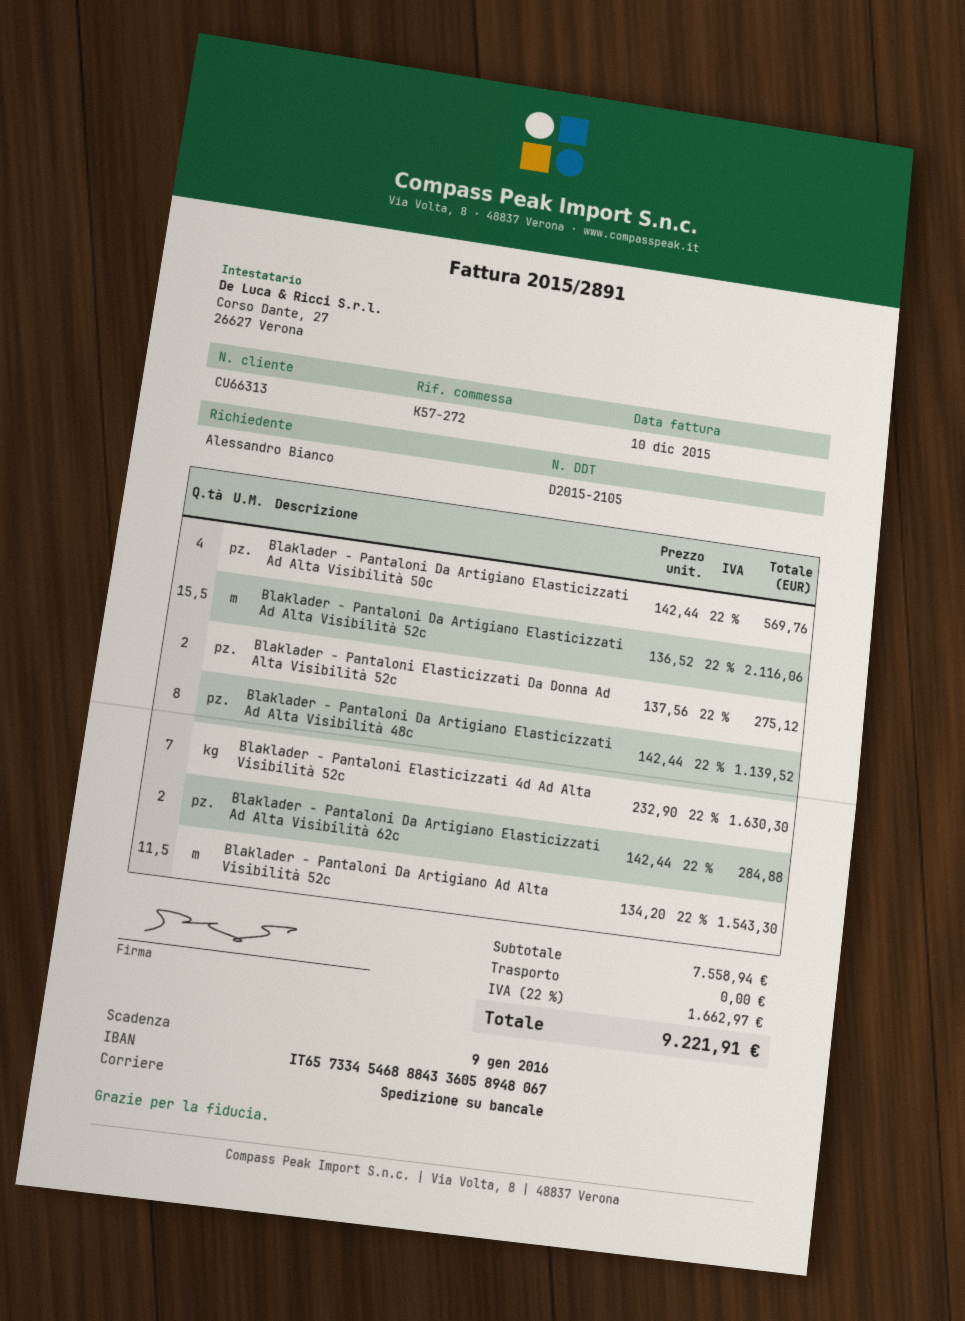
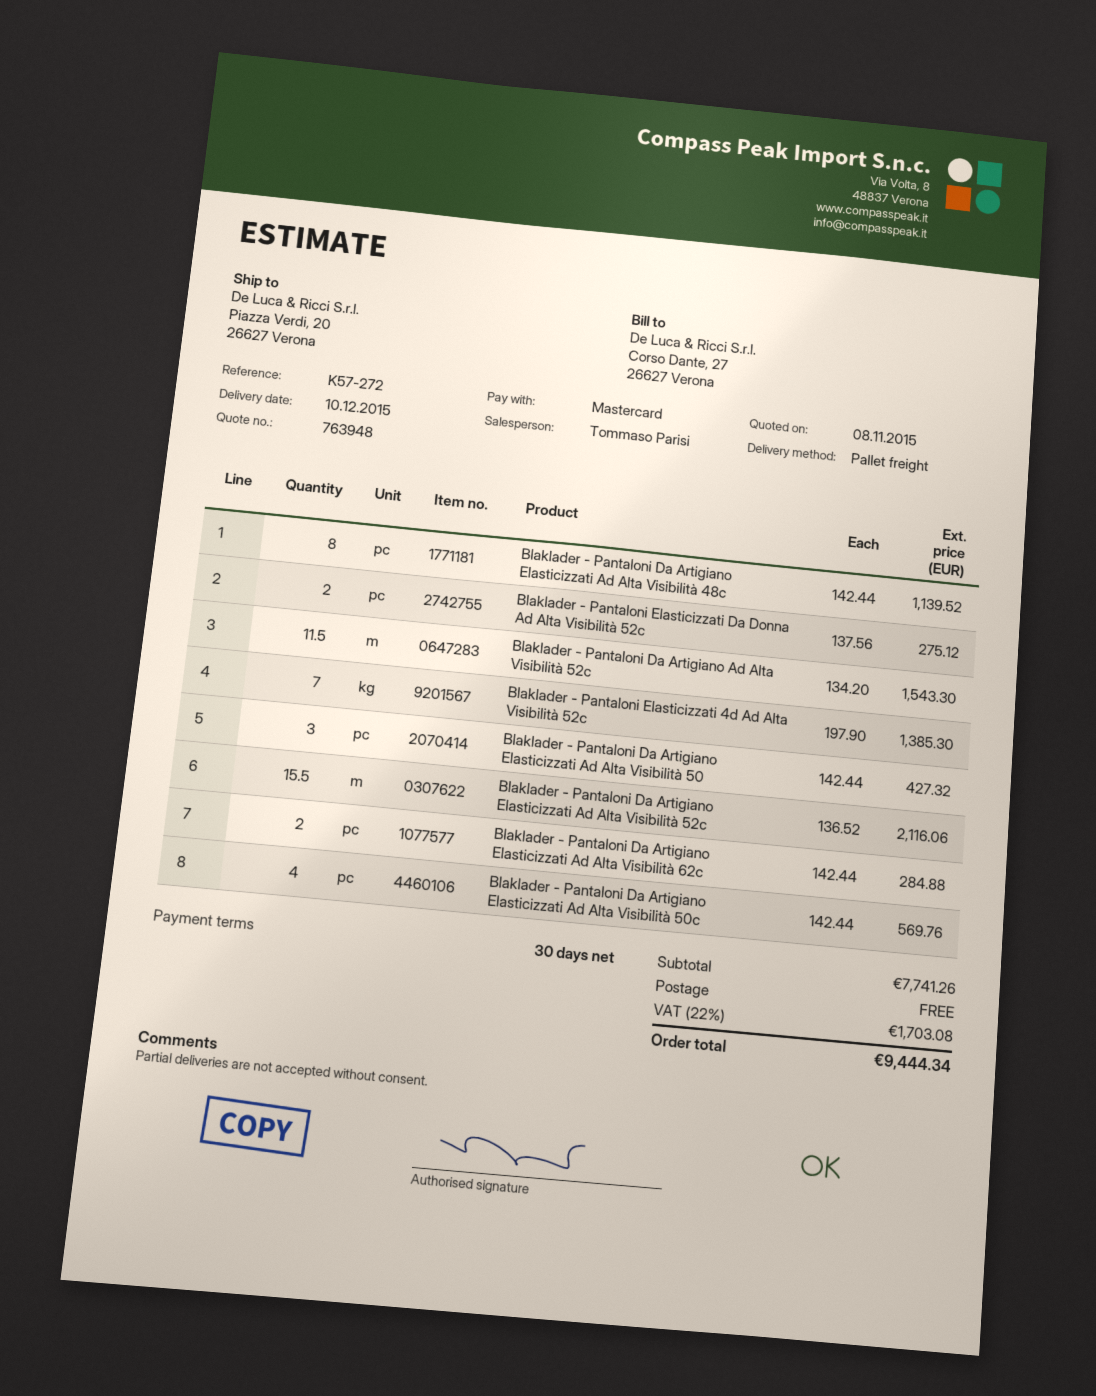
Blaklader - Pantaloni Elasticizzati 4d Ad Alta Visibilità 52c: 7 x 232.90 = 1630.30 -> 7 x 197.90 = 1385.30
Blaklader - Pantaloni Da Artigiano Elasticizzati Ad Alta Visibilità 50: none -> 3 x 142.44 = 427.32
subtotal: 7558.94 -> 7741.26
tax: 22% = 1662.97 -> 22% = 1703.08
total: 9221.91 -> 9444.34

